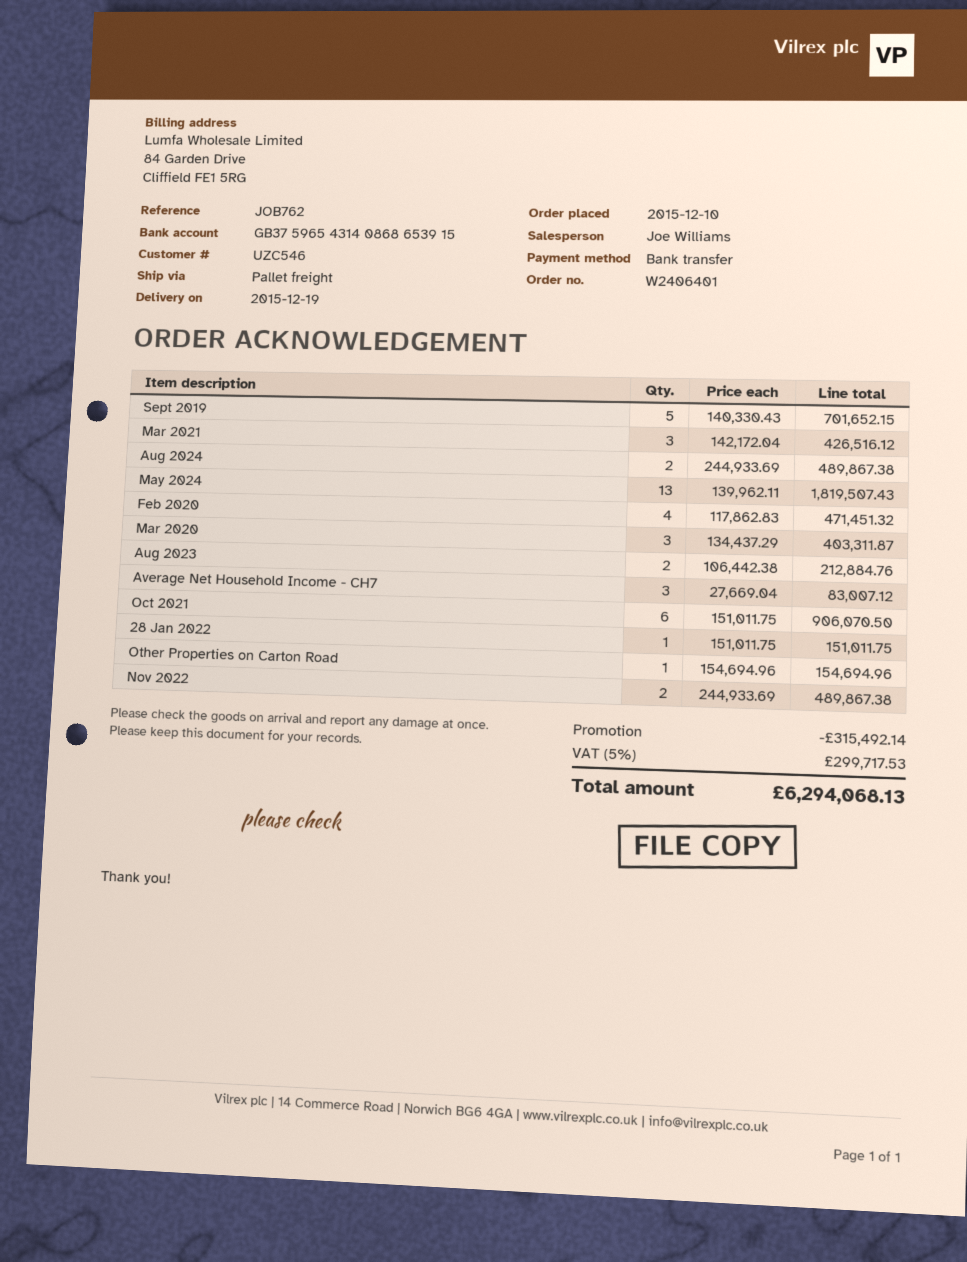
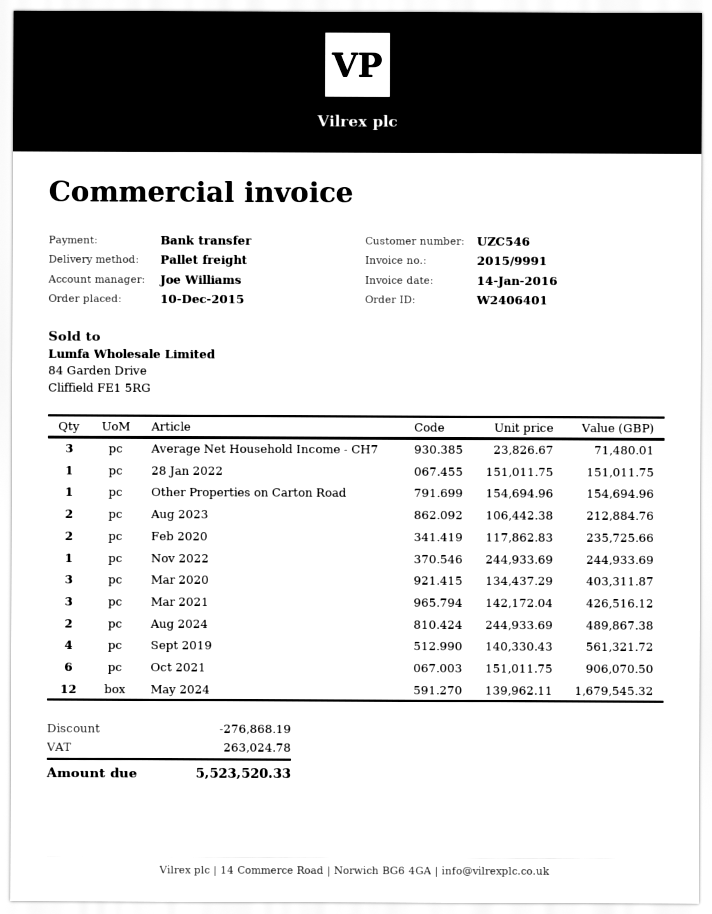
Sept 2019: 5 x 140330.43 = 701652.15 -> 4 x 140330.43 = 561321.72
May 2024: 13 x 139962.11 = 1819507.43 -> 12 x 139962.11 = 1679545.32
Feb 2020: 4 x 117862.83 = 471451.32 -> 2 x 117862.83 = 235725.66
Average Net Household Income - CH7: 3 x 27669.04 = 83007.12 -> 3 x 23826.67 = 71480.01
Nov 2022: 2 x 244933.69 = 489867.38 -> 1 x 244933.69 = 244933.69
discount: 315492.14 -> 276868.19
tax: 299717.53 -> 263024.78
total: 6294068.13 -> 5523520.33

